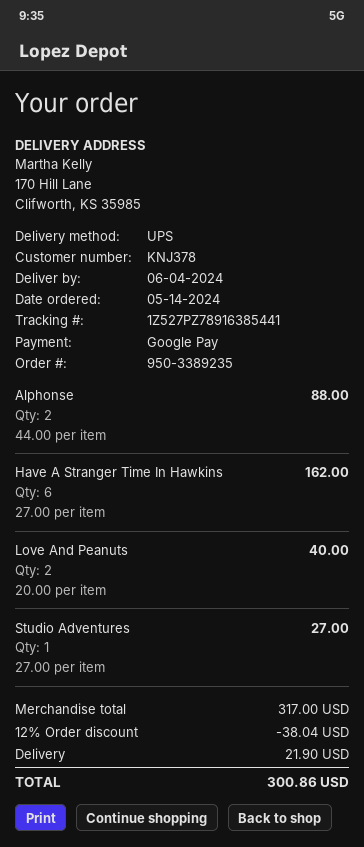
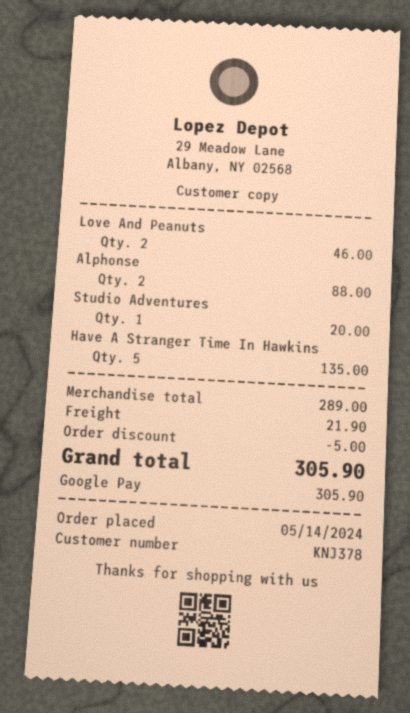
Have A Stranger Time In Hawkins: 6 for 162.00 -> 5 for 135.00
Love And Peanuts: 2 for 40.00 -> 2 for 46.00
Studio Adventures: 1 for 27.00 -> 1 for 20.00
subtotal: 317.00 -> 289.00
discount: 38.04 -> 5.00
total: 300.86 -> 305.90

